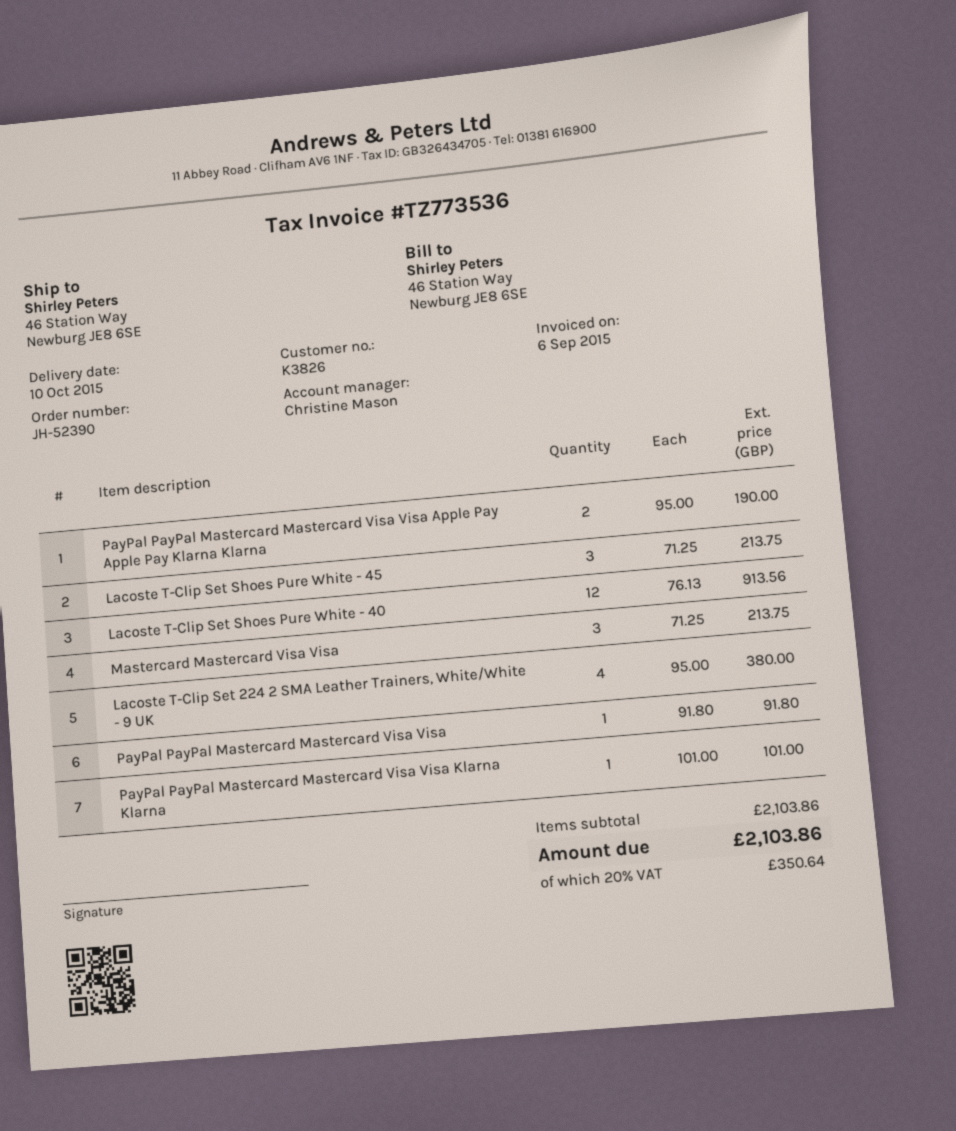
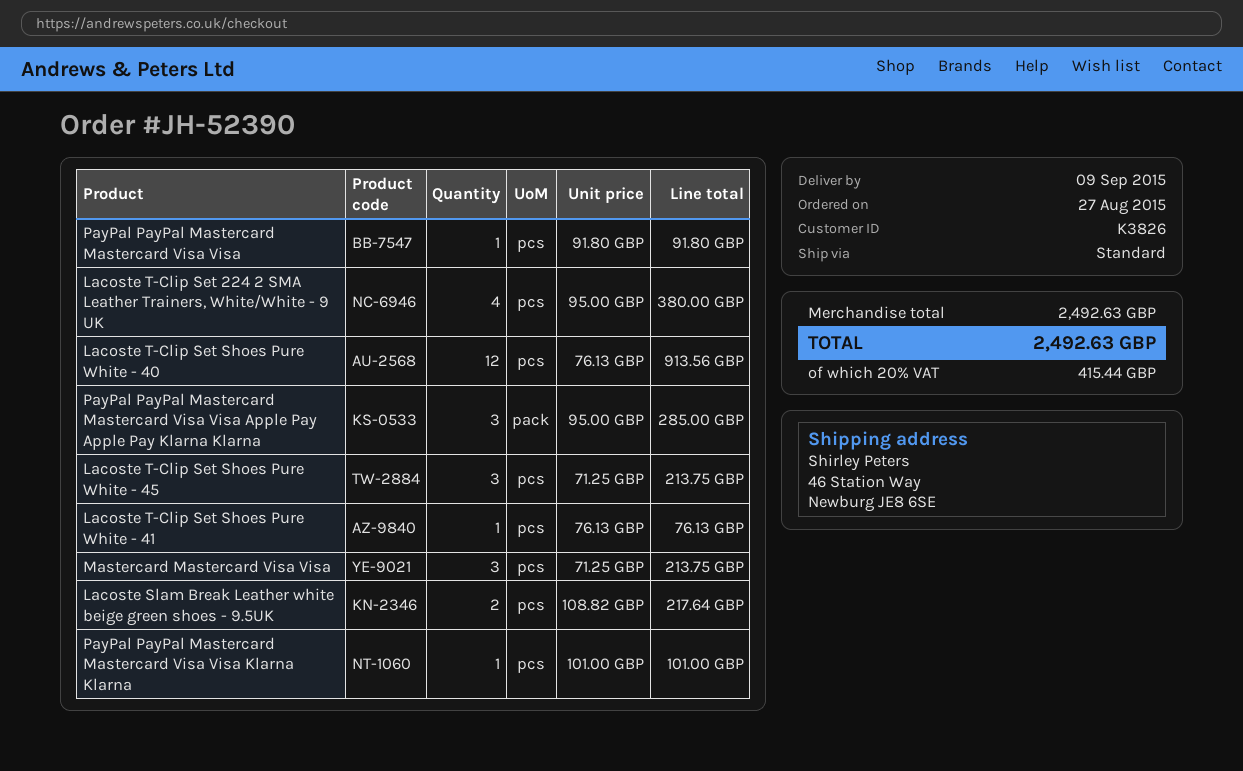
delivery date: 2015-10-10 -> 2015-09-09
PayPal PayPal Mastercard Mastercard Visa Visa Apple Pay Apple Pay Klarna Klarna: 2 x 95.00 = 190.00 -> 3 x 95.00 = 285.00
Lacoste T-Clip Set Shoes Pure White - 41: none -> 1 x 76.13 = 76.13
Lacoste Slam Break Leather white beige green shoes - 9.5UK: none -> 2 x 108.82 = 217.64
subtotal: 2103.86 -> 2492.63
tax: 20% = 350.64 -> 20% = 415.44
total: 2103.86 -> 2492.63

